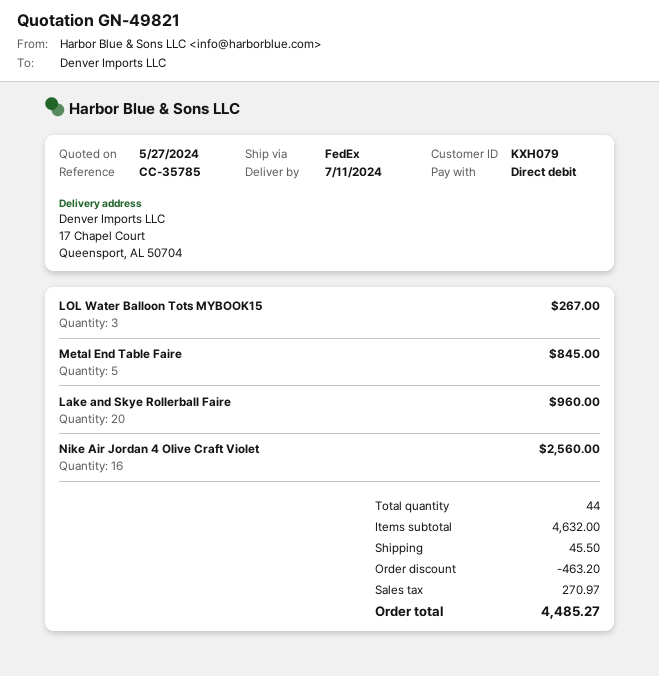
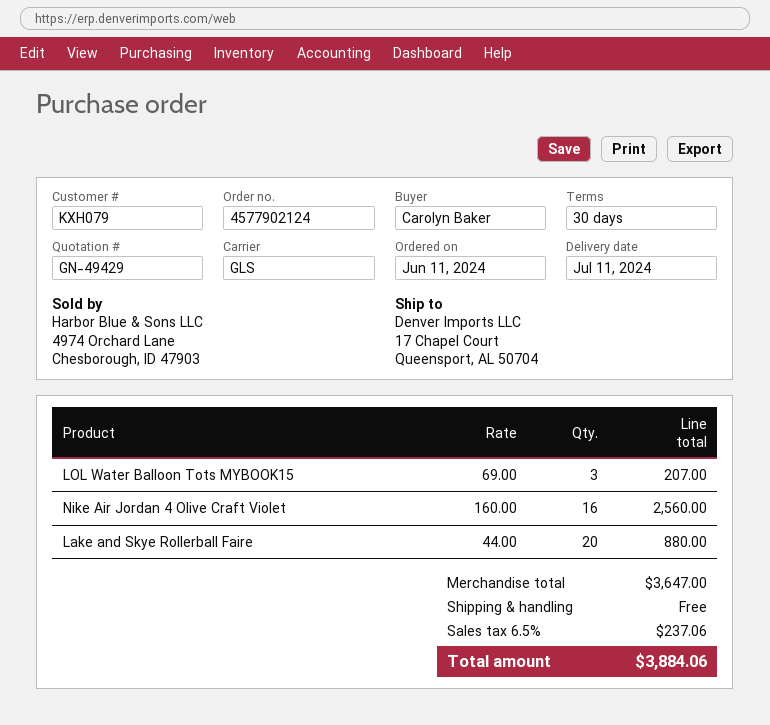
quote number: GN-49821 -> GN-49429
shipping method: FedEx -> GLS
LOL Water Balloon Tots MYBOOK15: 3 for 267.00 -> 3 for 207.00
Metal End Table Faire: 5 for 845.00 -> none
Lake and Skye Rollerball Faire: 20 for 960.00 -> 20 for 880.00
subtotal: 4632.00 -> 3647.00
discount: 463.20 -> none
shipping: 45.50 -> 0.00
tax: 270.97 -> 237.06
total: 4485.27 -> 3884.06

